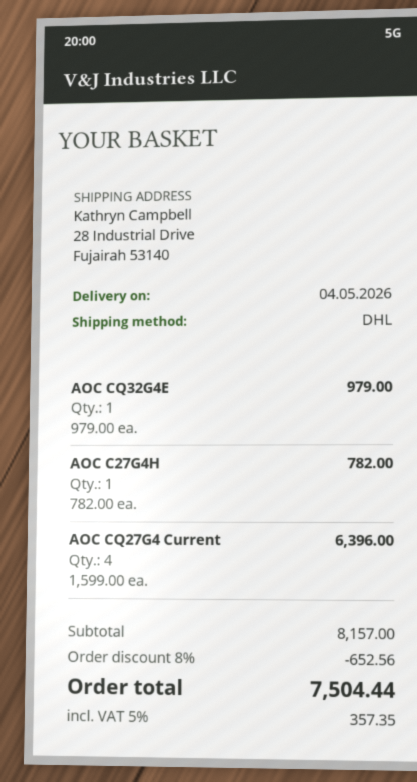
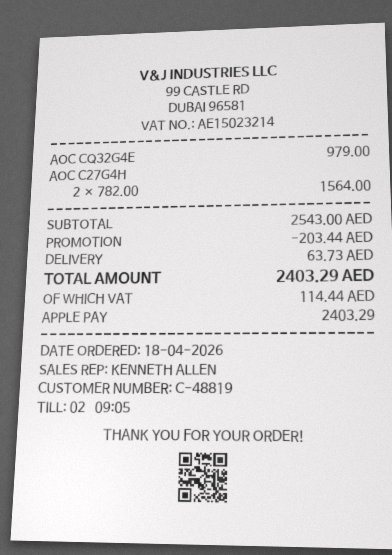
AOC C27G4H: 1 x 782.00 = 782.00 -> 2 x 782.00 = 1564.00
AOC CQ27G4 Current: 4 x 1599.00 = 6396.00 -> none
subtotal: 8157.00 -> 2543.00
discount: 652.56 -> 203.44
shipping: none -> 63.73
tax: 357.35 -> 114.44
total: 7504.44 -> 2403.29

